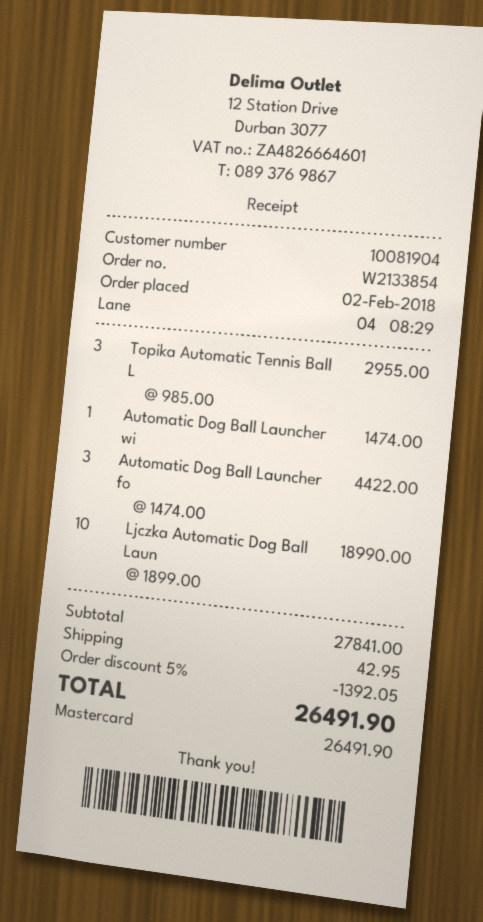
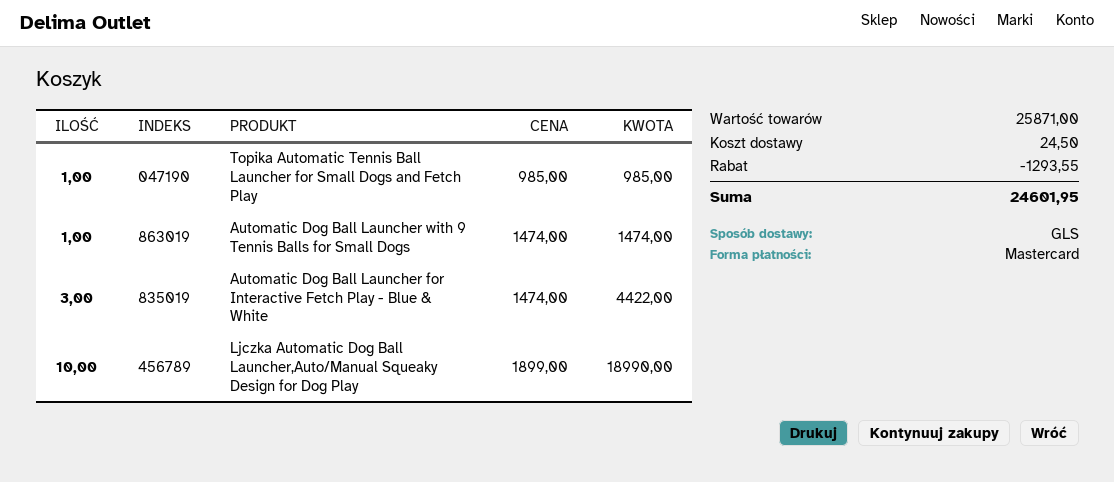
Topika Automatic Tennis Ball L: 3 x 985.00 = 2955.00 -> 1 x 985.00 = 985.00
subtotal: 27841.00 -> 25871.00
discount: 1392.05 -> 1293.55
shipping: 42.95 -> 24.50
total: 26491.90 -> 24601.95

